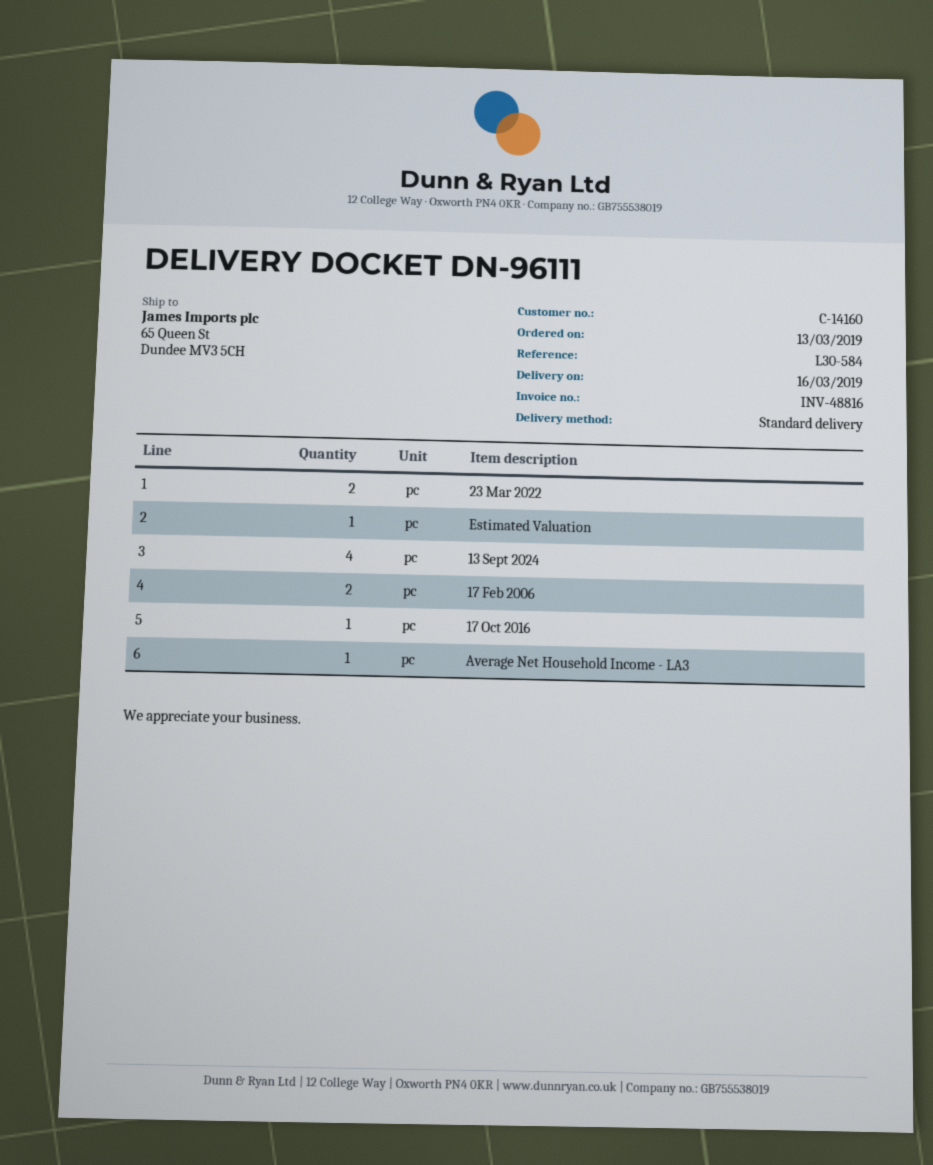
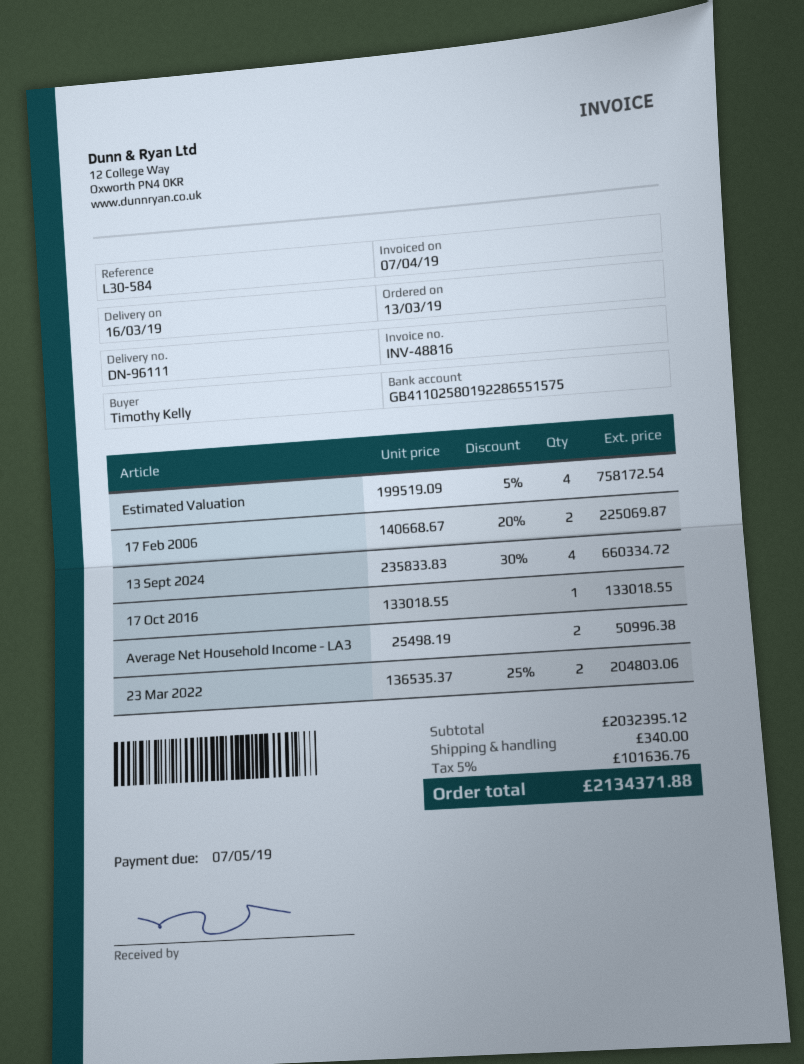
Estimated Valuation: 1 -> 4
Average Net Household Income - LA3: 1 -> 2

